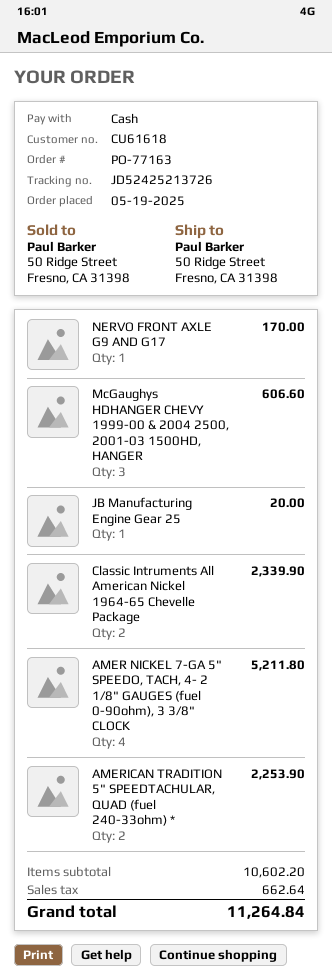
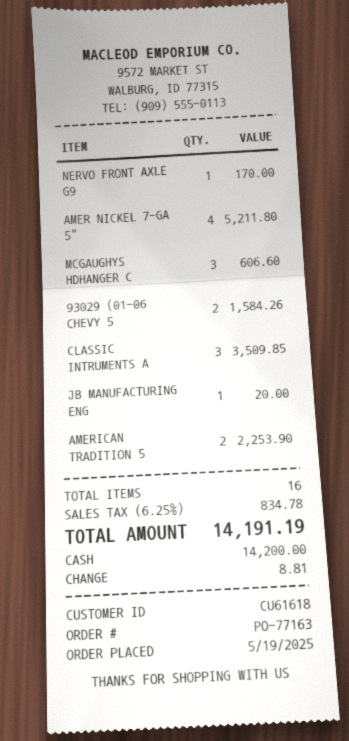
Classic Intruments All American Nickel 1964-65 Chevelle Package: 2 for 2339.90 -> 3 for 3509.85
93029 (01-06 CHEVY 5: none -> 2 for 1584.26
tax: 662.64 -> 834.78
total: 11264.84 -> 14191.19

